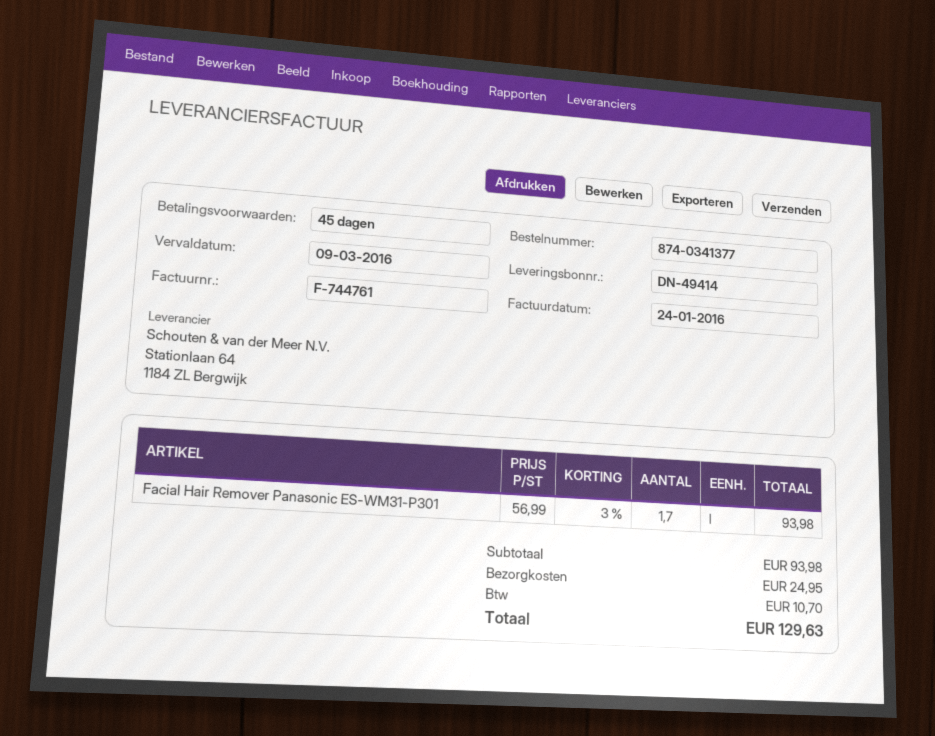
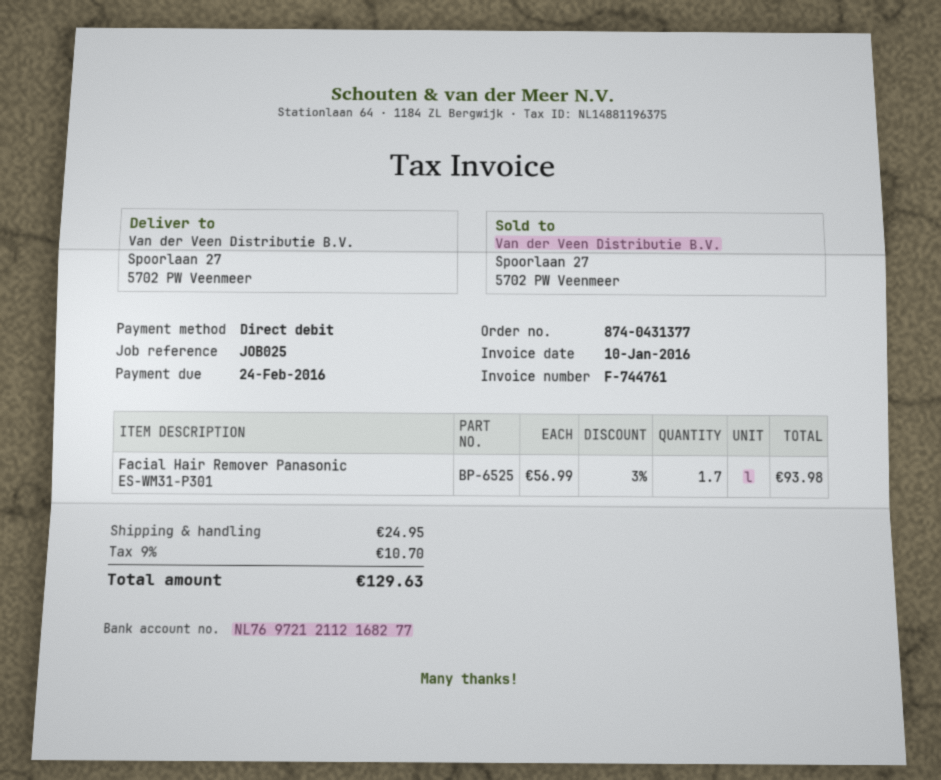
order number: 874-0341377 -> 874-0431377
invoice date: 2016-01-24 -> 2016-01-10
due date: 2016-03-09 -> 2016-02-24

